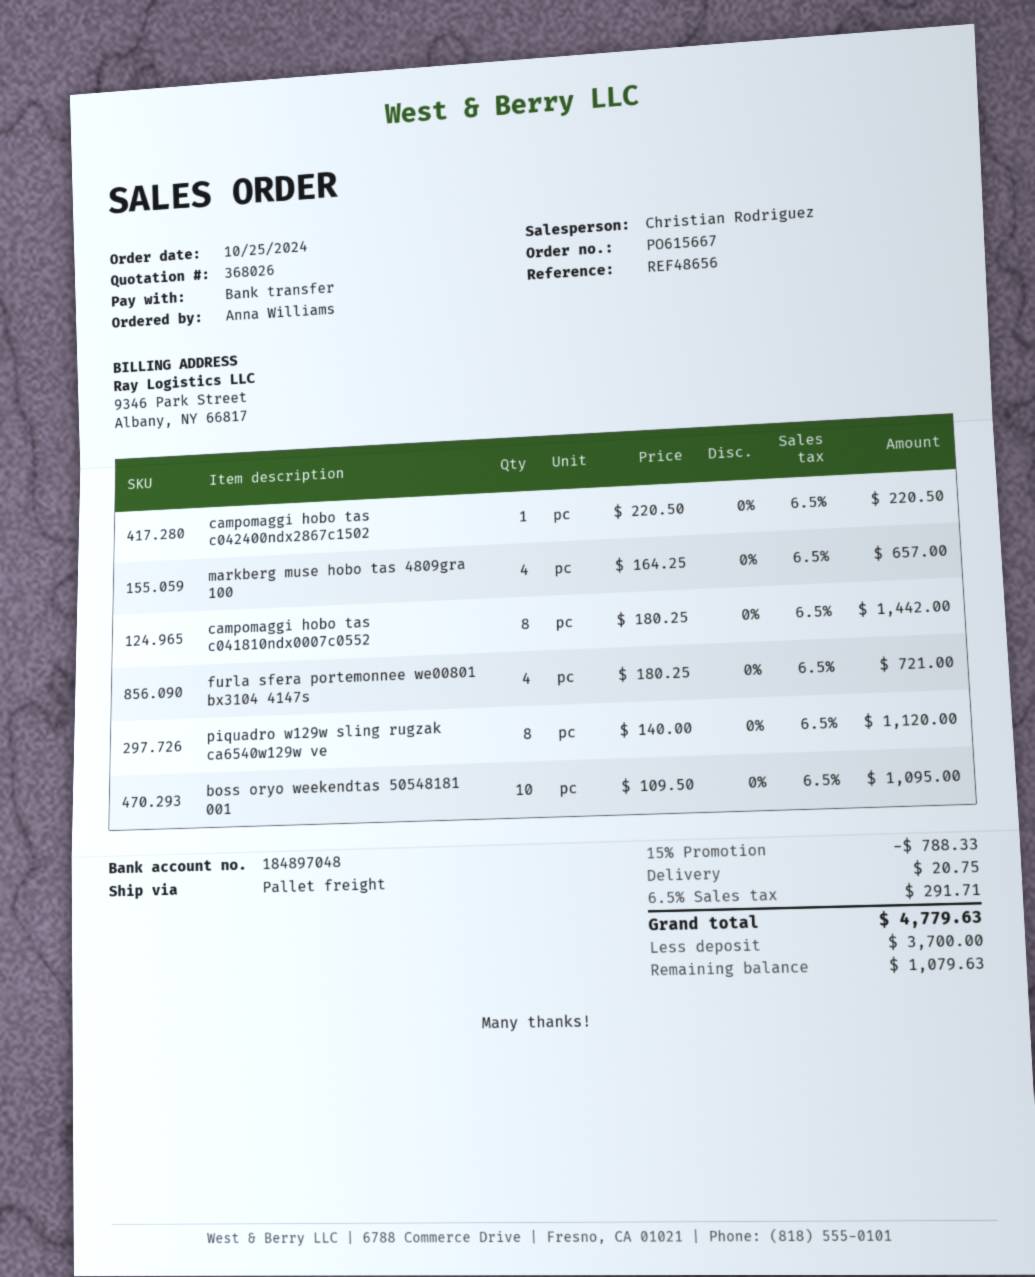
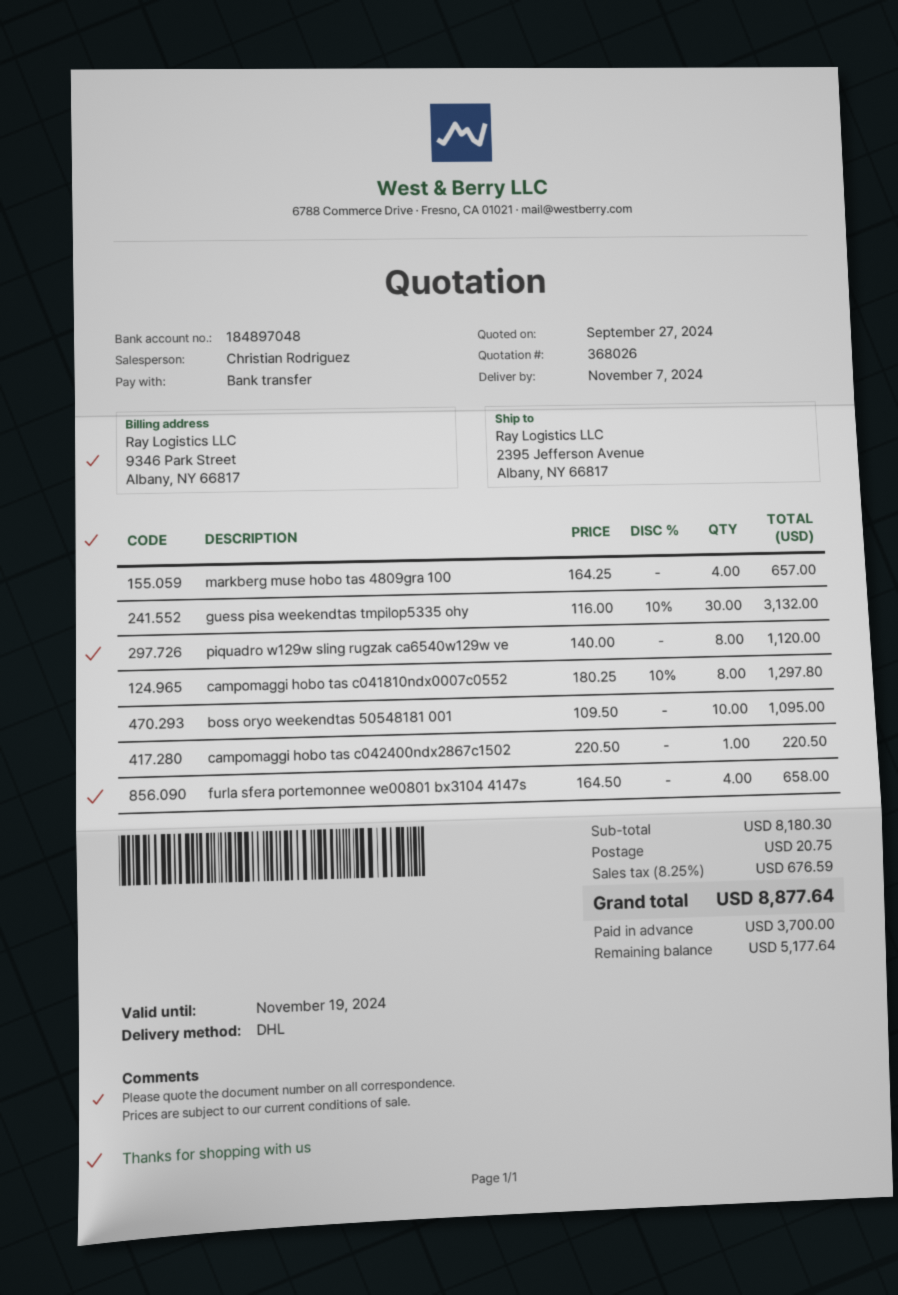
shipping method: pallet freight -> DHL
campomaggi hobo tas c041810ndx0007c0552: 8 x 180.25 = 1442.00 -> 8 x 180.25 - 10% = 1297.80
furla sfera portemonnee we00801 bx3104 4147s: 4 x 180.25 = 721.00 -> 4 x 164.50 = 658.00
guess pisa weekendtas tmpilop5335 ohy: none -> 30 x 116.00 - 10% = 3132.00
discount: 15% = 788.33 -> none
tax: 6.5% = 291.71 -> 8.25% = 676.59
total: 4779.63 -> 8877.64
balance: 1079.63 -> 5177.64

